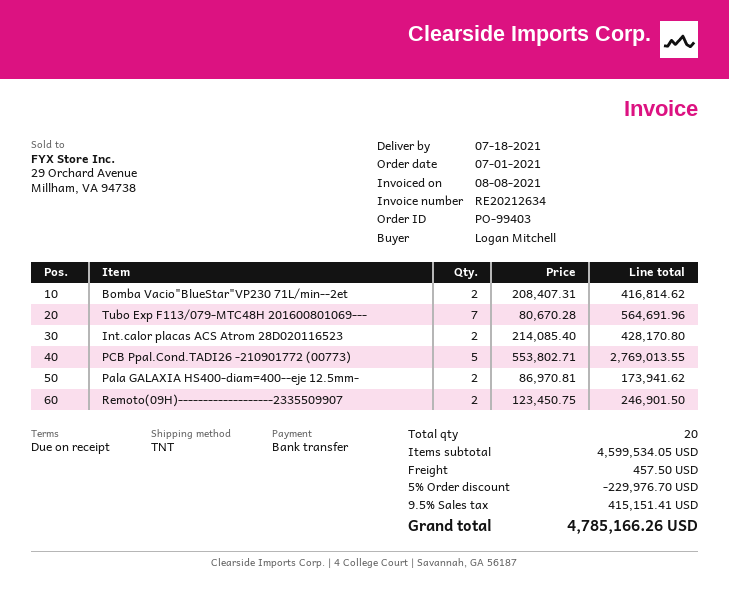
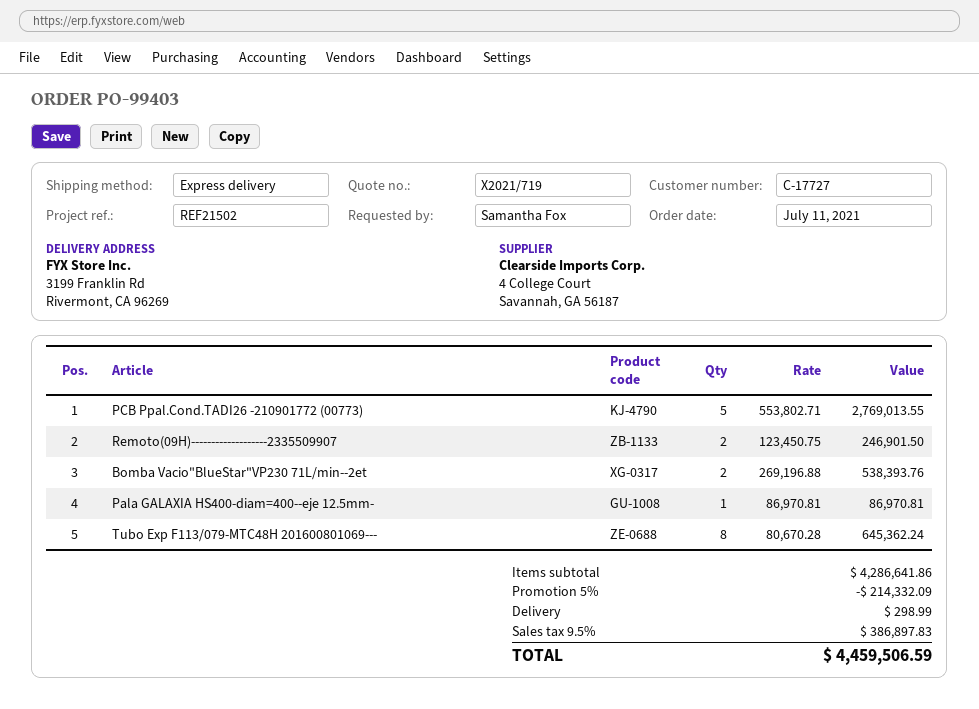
order date: 2021-07-01 -> 2021-07-11
ordered by: Logan Mitchell -> Samantha Fox
shipping method: TNT -> express
Bomba Vacio"BlueStar"VP230 71L/min--2et: 2 x 208407.31 = 416814.62 -> 2 x 269196.88 = 538393.76
Tubo Exp F113/079-MTC48H 201600801069---: 7 x 80670.28 = 564691.96 -> 8 x 80670.28 = 645362.24
Int.calor placas ACS Atrom 28D020116523: 2 x 214085.40 = 428170.80 -> none
Pala GALAXIA HS400-diam=400--eje 12.5mm-: 2 x 86970.81 = 173941.62 -> 1 x 86970.81 = 86970.81
subtotal: 4599534.05 -> 4286641.86
discount: 5% = 229976.70 -> 5% = 214332.09
shipping: 457.50 -> 298.99
tax: 9.5% = 415151.41 -> 9.5% = 386897.83
total: 4785166.26 -> 4459506.59

